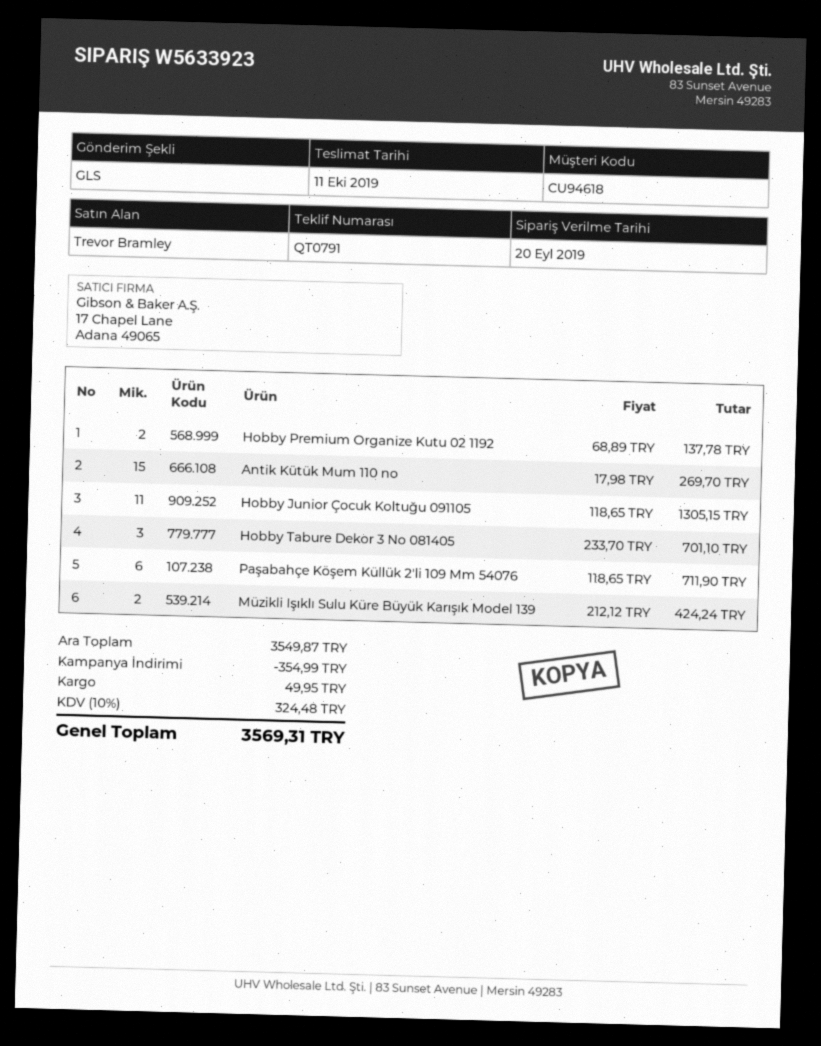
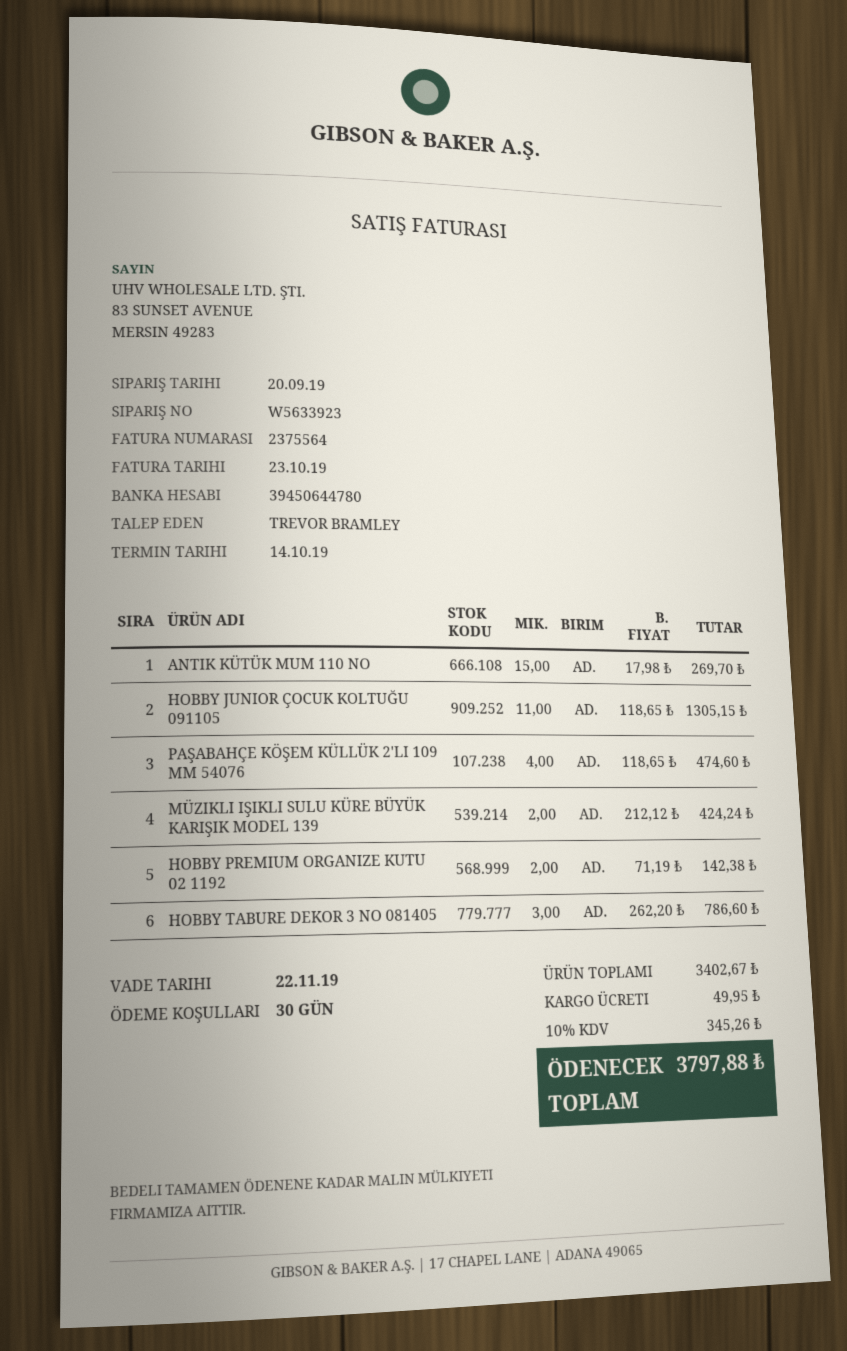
delivery date: 2019-10-11 -> 2019-10-14
Hobby Premium Organize Kutu 02 1192: 2 x 68.89 = 137.78 -> 2 x 71.19 = 142.38
Hobby Tabure Dekor 3 No 081405: 3 x 233.70 = 701.10 -> 3 x 262.20 = 786.60
Paşabahçe Köşem Küllük 2'li 109 Mm 54076: 6 x 118.65 = 711.90 -> 4 x 118.65 = 474.60
subtotal: 3549.87 -> 3402.67
discount: 354.99 -> none
tax: 10% = 324.48 -> 10% = 345.26
total: 3569.31 -> 3797.88

